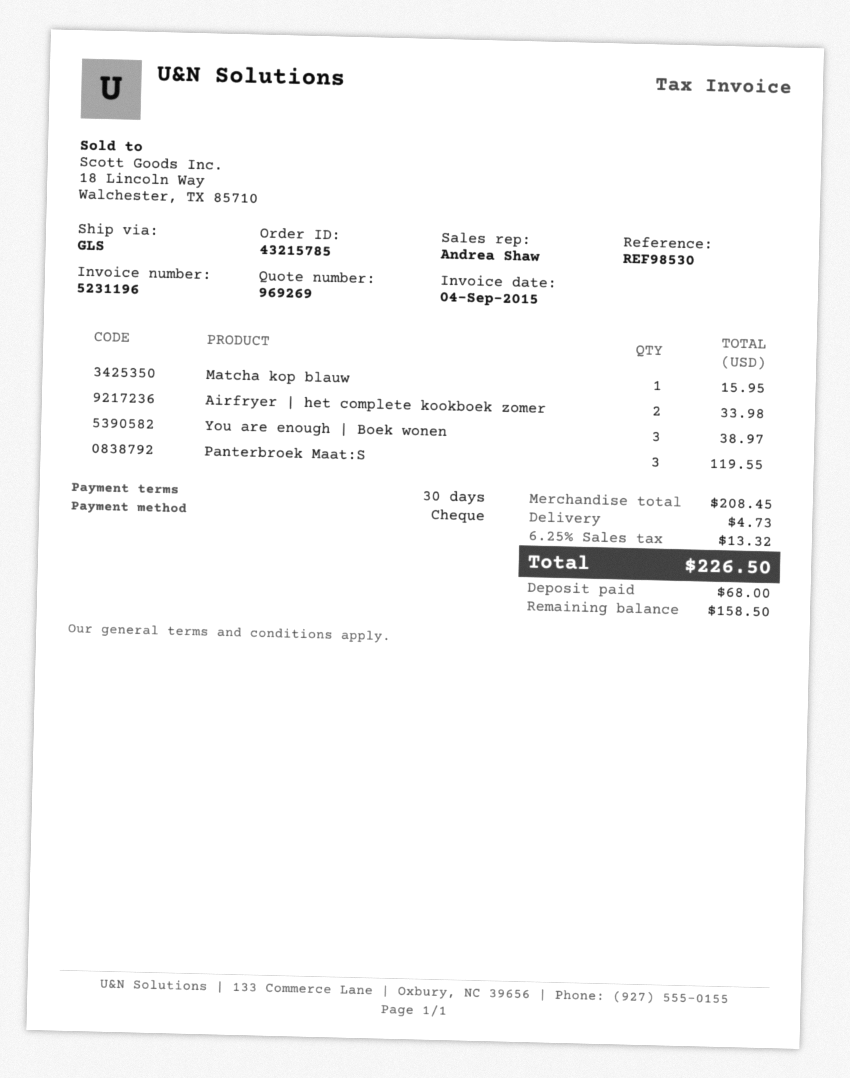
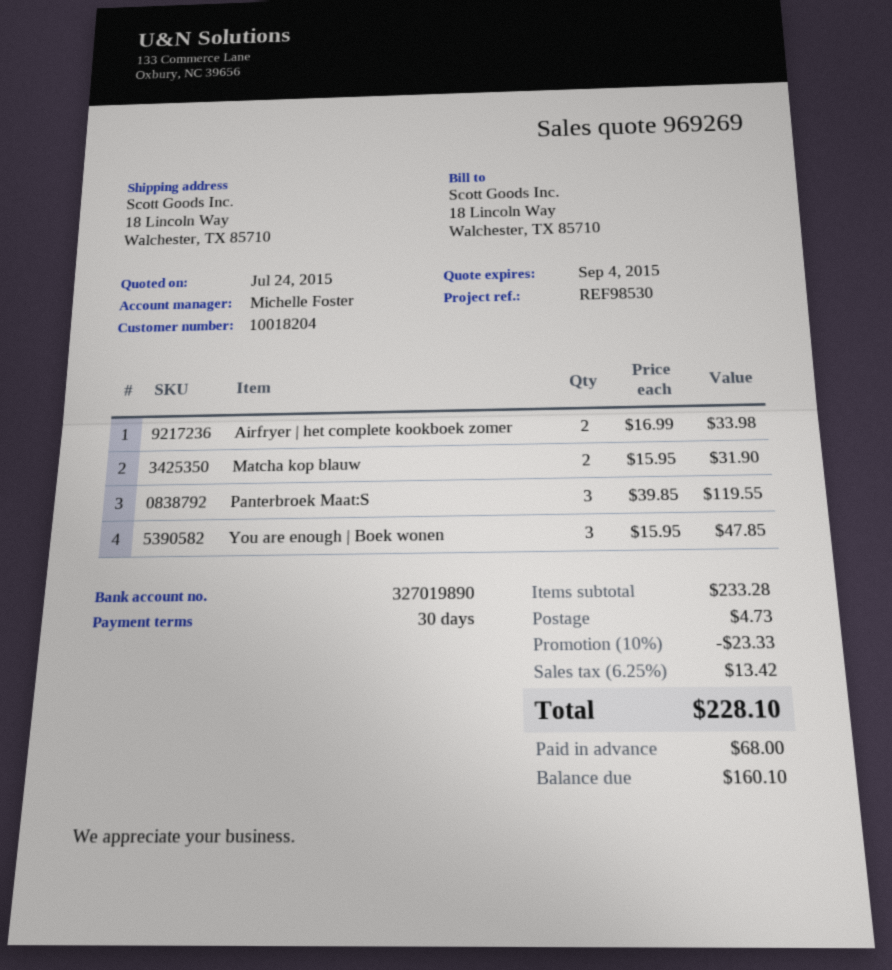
sales rep: Andrea Shaw -> Michelle Foster
Matcha kop blauw: 1 for 15.95 -> 2 for 31.90
You are enough | Boek wonen: 3 for 38.97 -> 3 for 47.85
subtotal: 208.45 -> 233.28
discount: none -> 10% = 23.33
tax: 6.25% = 13.32 -> 6.25% = 13.42
total: 226.50 -> 228.10
balance: 158.50 -> 160.10

